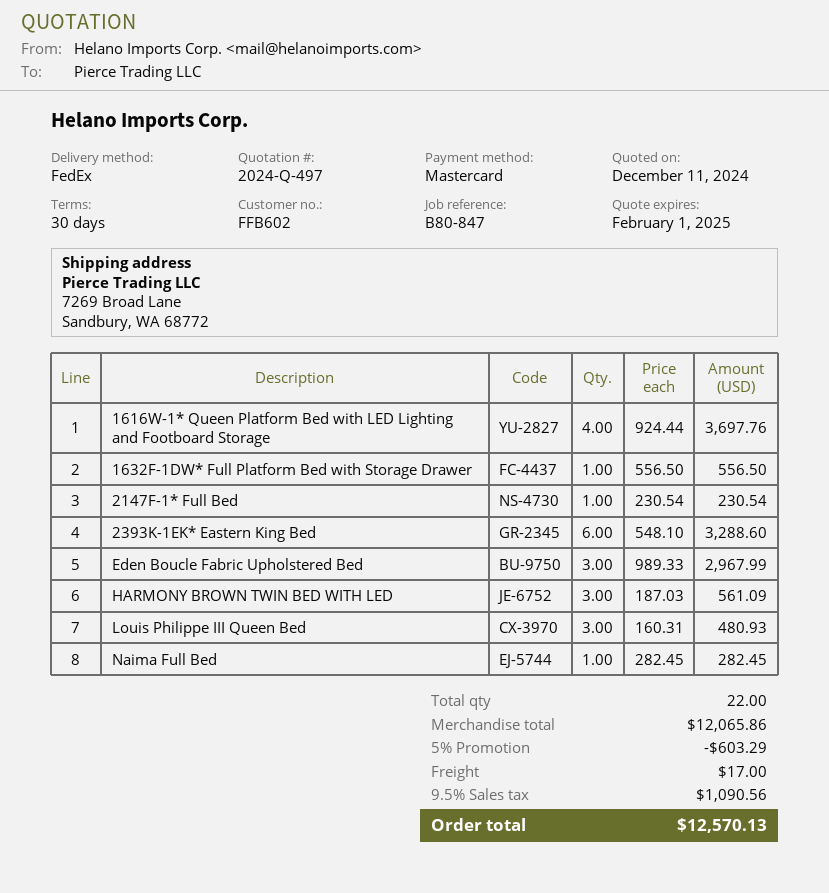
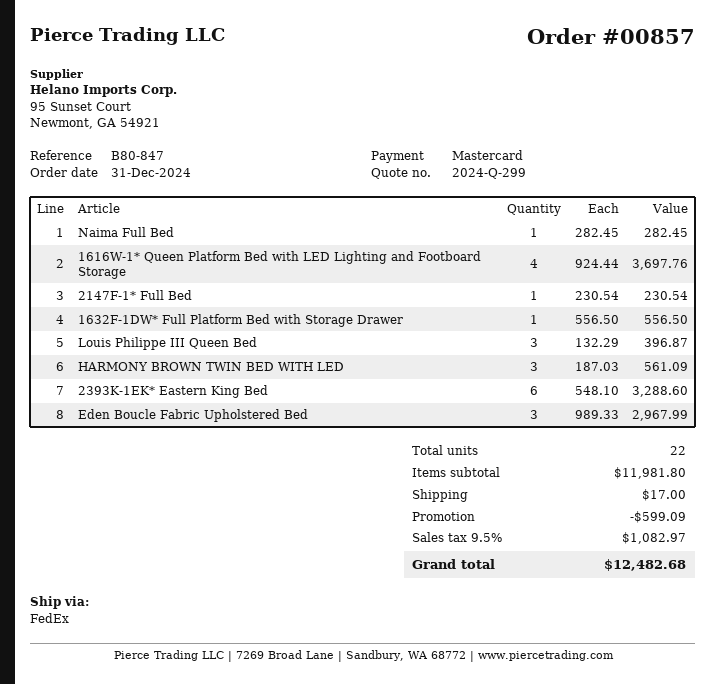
quote number: 2024-Q-497 -> 2024-Q-299
Louis Philippe III Queen Bed: 3 x 160.31 = 480.93 -> 3 x 132.29 = 396.87
subtotal: 12065.86 -> 11981.80
discount: 603.29 -> 599.09
tax: 9.5% = 1090.56 -> 9.5% = 1082.97
total: 12570.13 -> 12482.68

